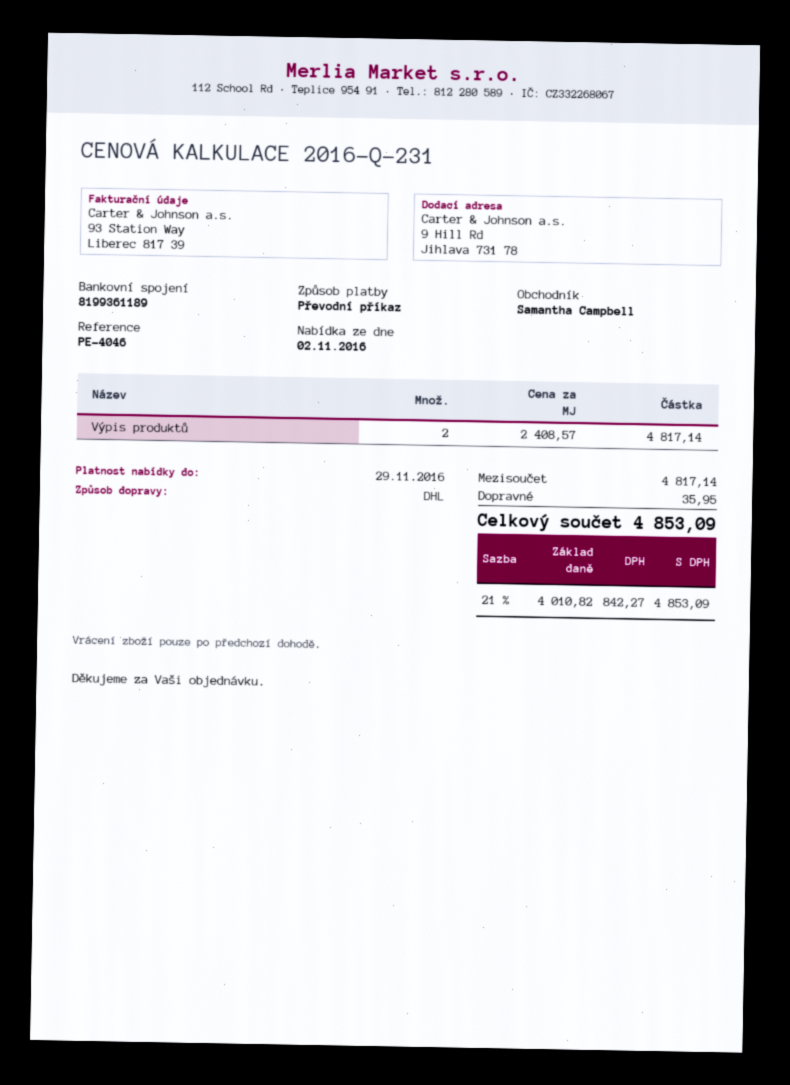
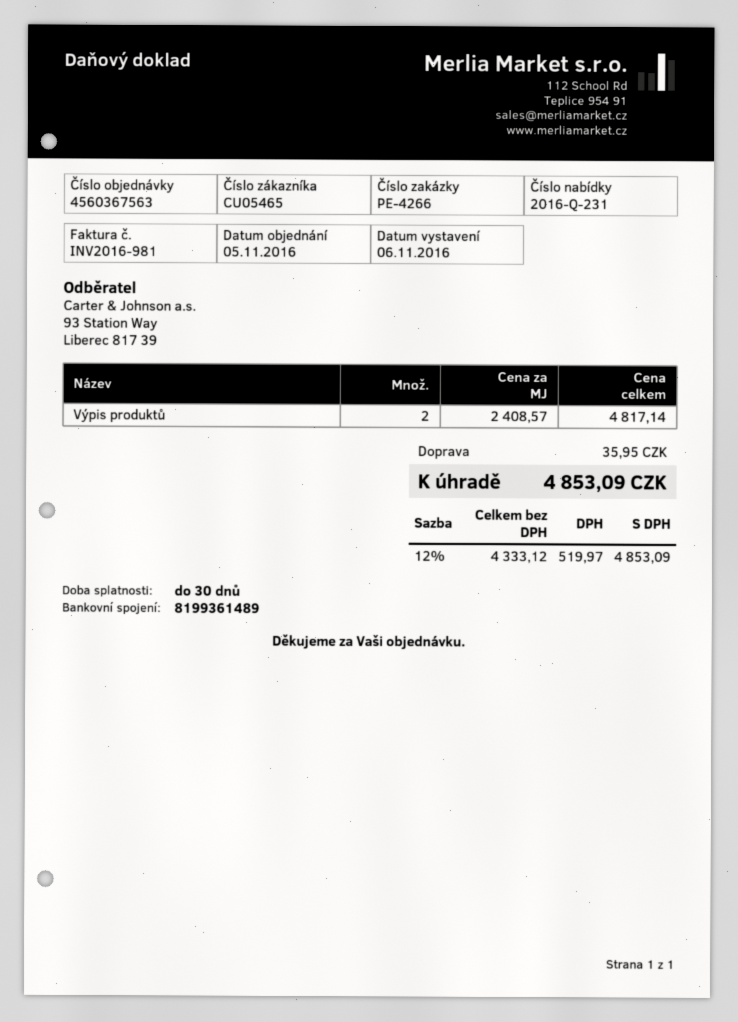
reference: PE-4046 -> PE-4266
bank account: 8199361189 -> 8199361489
net: 4010.82 -> 4333.12
tax: 21% = 842.27 -> 12% = 519.97

